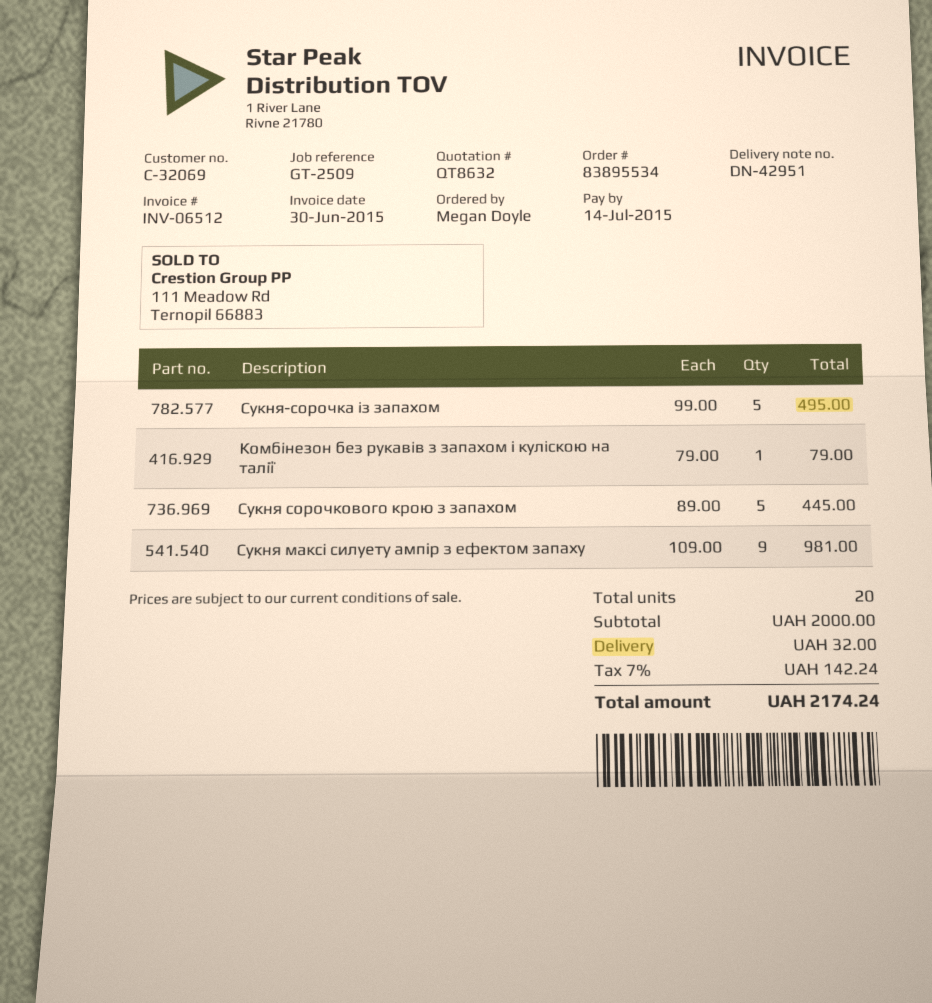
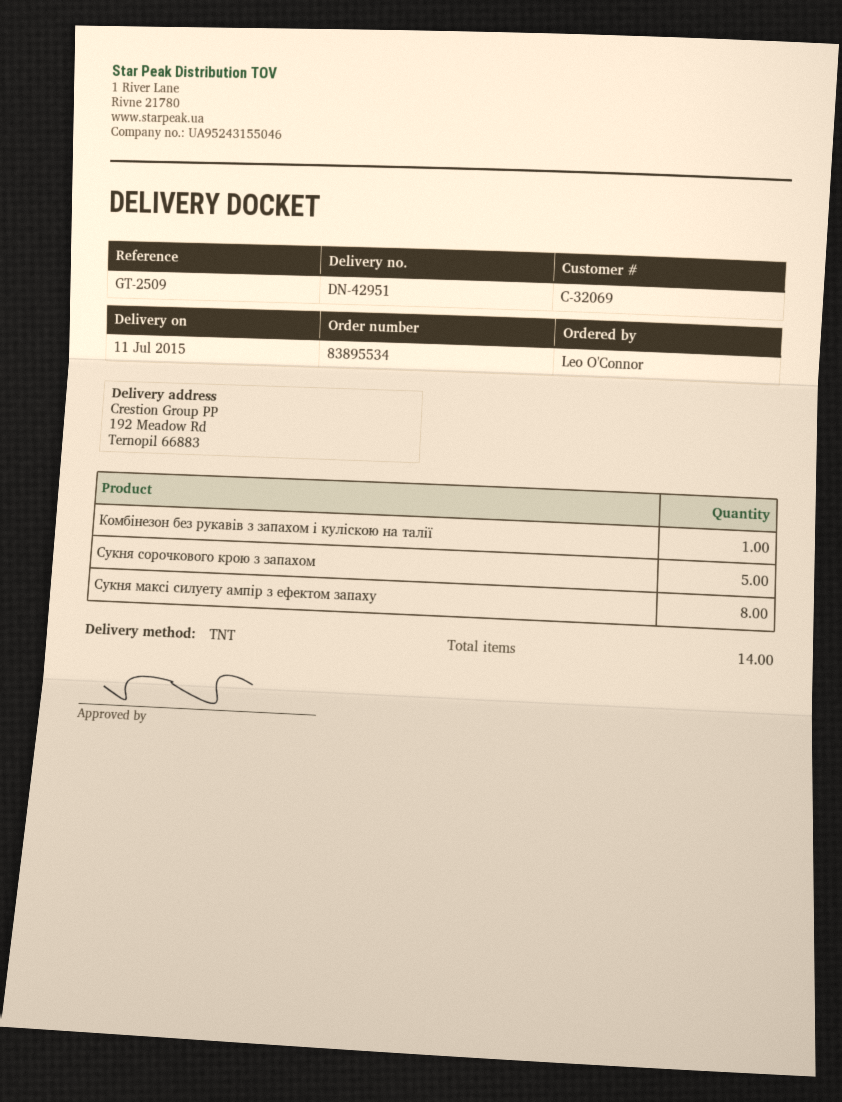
ordered by: Megan Doyle -> Leo O'Connor
Сукня-сорочка із запахом: 5 -> none
Сукня максі силуету ампір з ефектом запаху: 9 -> 8
total quantity: 20 -> 14

